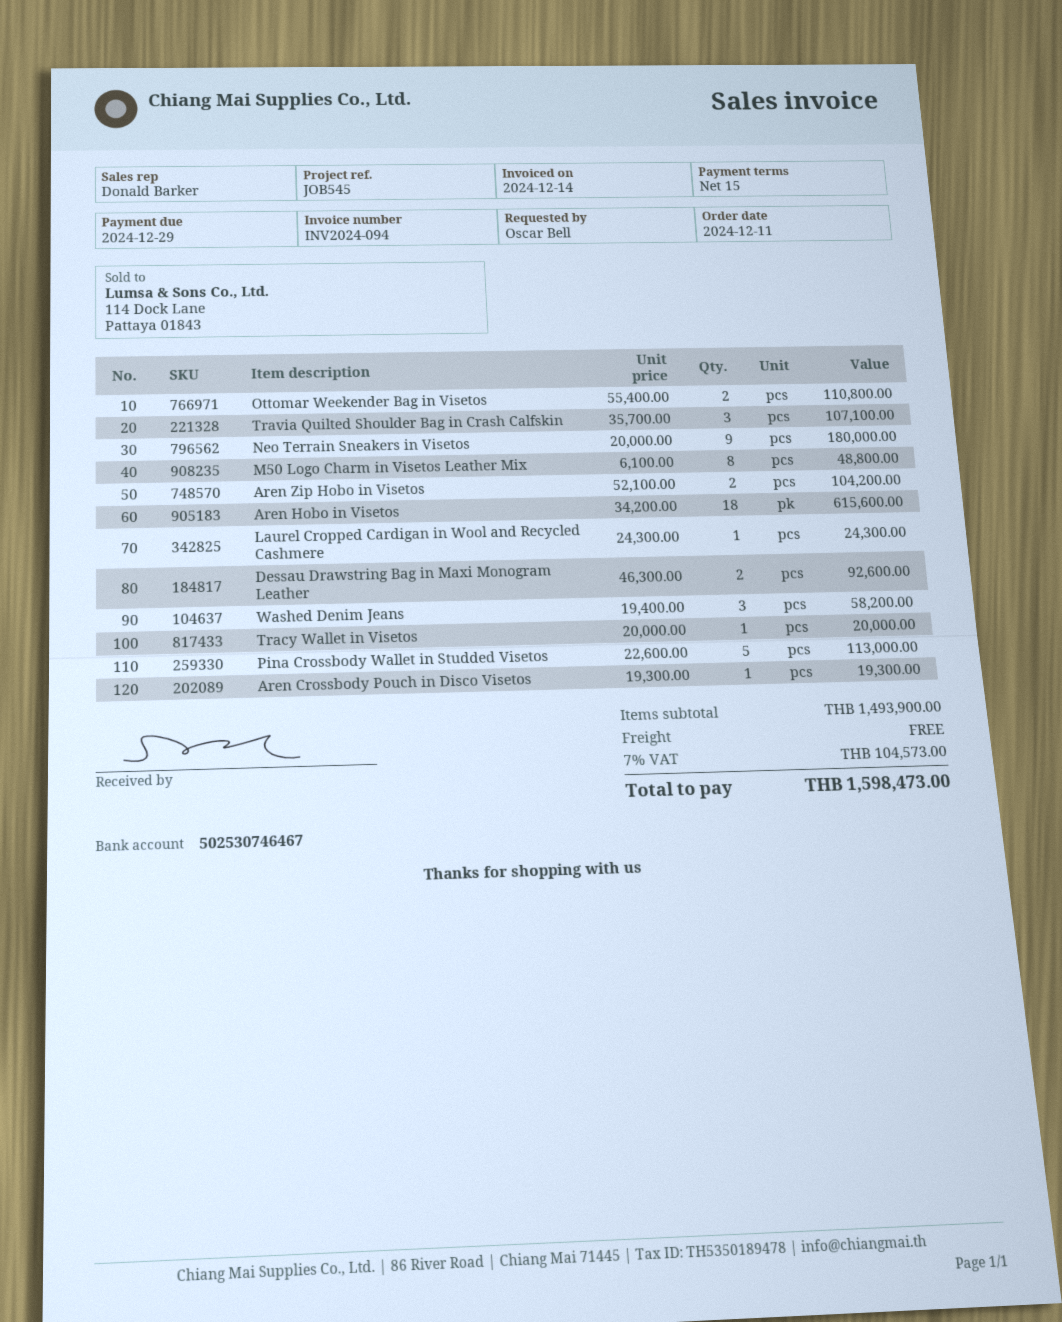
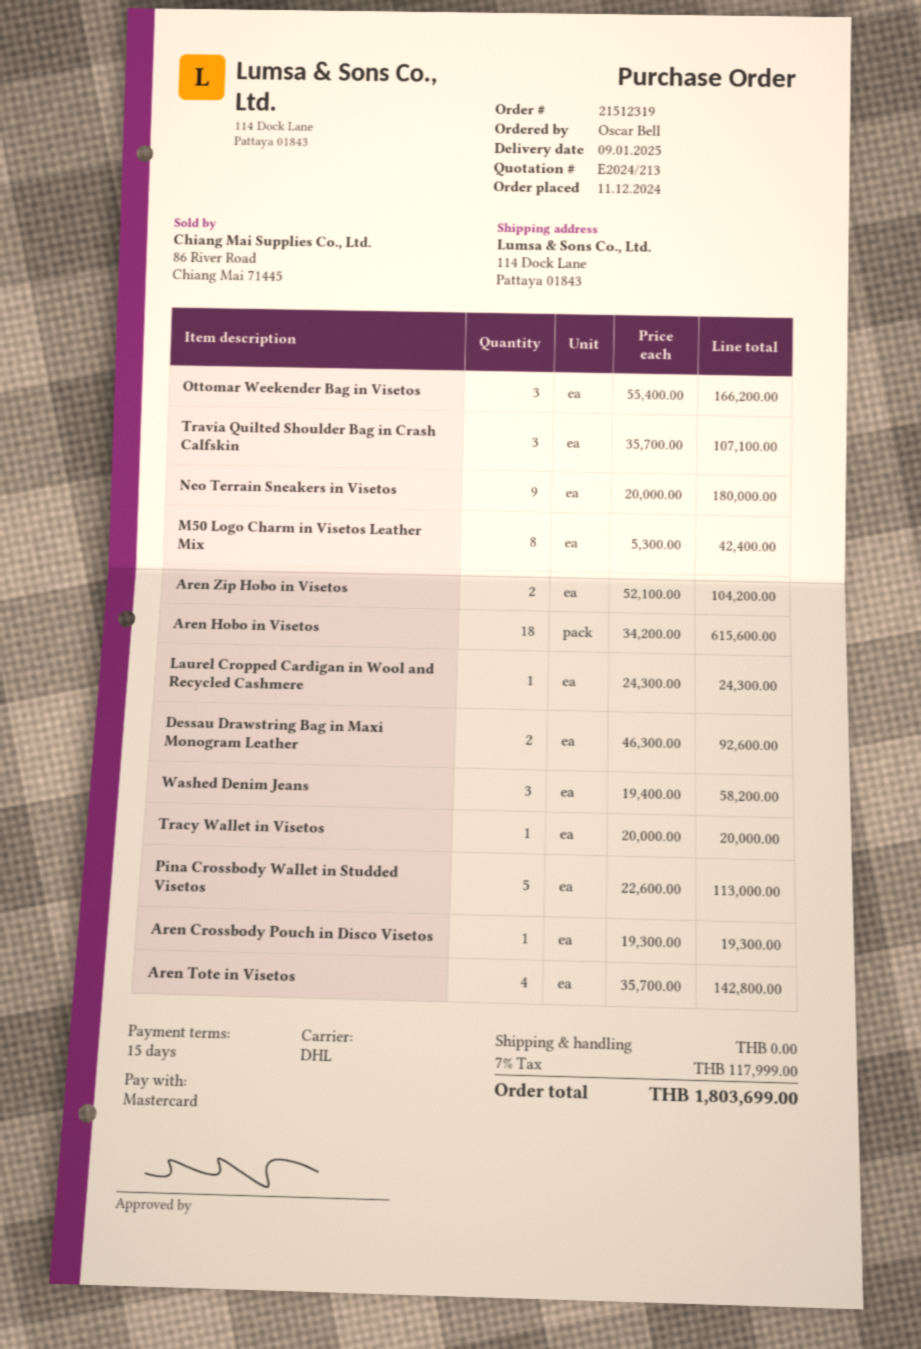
Ottomar Weekender Bag in Visetos: 2 x 55400.00 = 110800.00 -> 3 x 55400.00 = 166200.00
M50 Logo Charm in Visetos Leather Mix: 8 x 6100.00 = 48800.00 -> 8 x 5300.00 = 42400.00
Aren Tote in Visetos: none -> 4 x 35700.00 = 142800.00
tax: 7% = 104573.00 -> 7% = 117999.00
total: 1598473.00 -> 1803699.00

